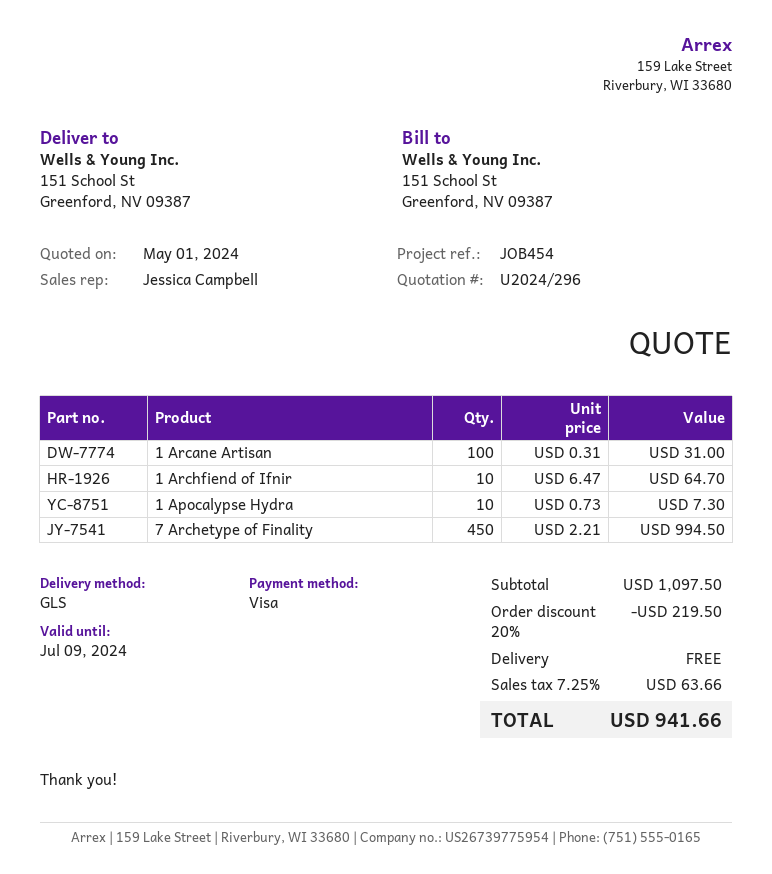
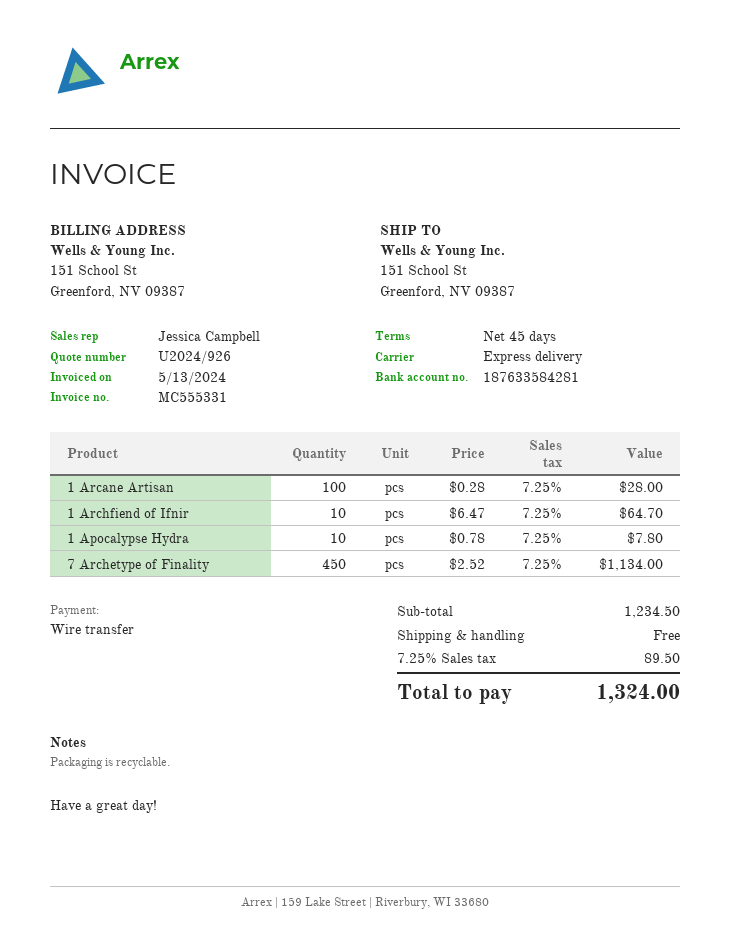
quote number: U2024/296 -> U2024/926
payment method: Visa -> bank transfer
shipping method: GLS -> express
1 Arcane Artisan: 100 x 0.31 = 31.00 -> 100 x 0.28 = 28.00
1 Apocalypse Hydra: 10 x 0.73 = 7.30 -> 10 x 0.78 = 7.80
7 Archetype of Finality: 450 x 2.21 = 994.50 -> 450 x 2.52 = 1134.00
subtotal: 1097.50 -> 1234.50
discount: 20% = 219.50 -> none
tax: 7.25% = 63.66 -> 7.25% = 89.50
total: 941.66 -> 1324.00

